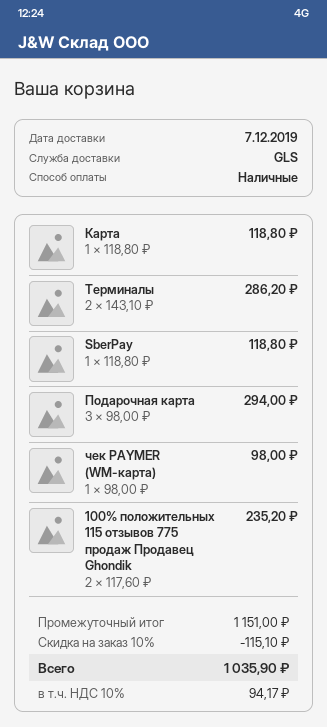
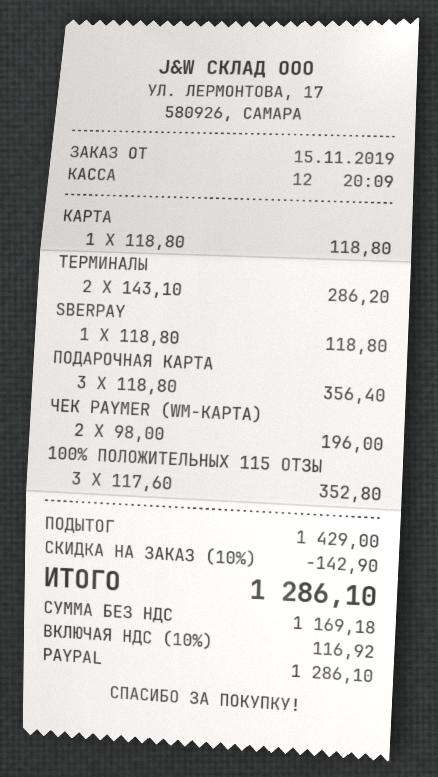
payment method: cash -> PayPal
Подарочная карта: 3 x 98.00 = 294.00 -> 3 x 118.80 = 356.40
чек PAYMER (WM-карта): 1 x 98.00 = 98.00 -> 2 x 98.00 = 196.00
100% положительных 115 отзывов 775 продаж Продавец Ghondik: 2 x 117.60 = 235.20 -> 3 x 117.60 = 352.80
subtotal: 1151.00 -> 1429.00
discount: 10% = 115.10 -> 10% = 142.90
tax: 10% = 94.17 -> 10% = 116.92
total: 1035.90 -> 1286.10

